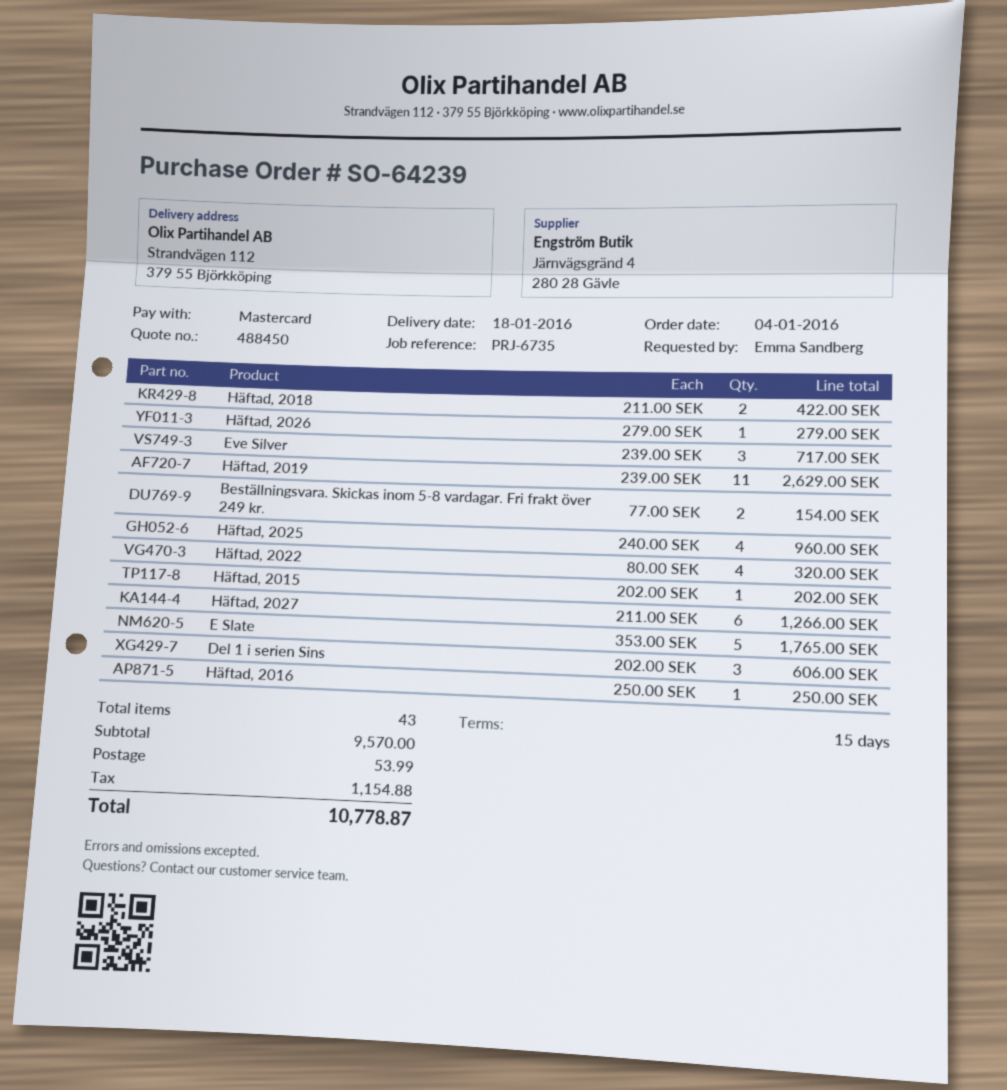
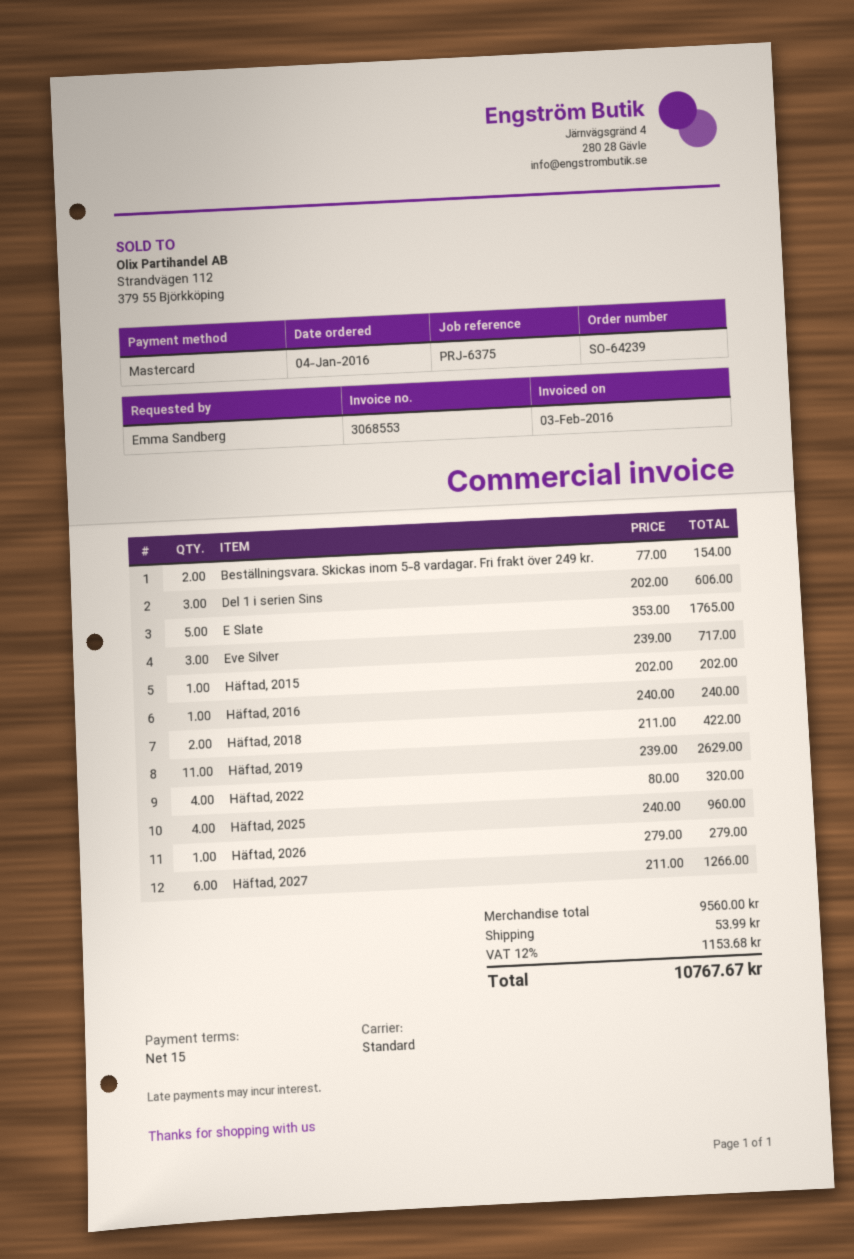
reference: PRJ-6735 -> PRJ-6375
Häftad, 2016: 1 x 250.00 = 250.00 -> 1 x 240.00 = 240.00
subtotal: 9570.00 -> 9560.00
tax: 1154.88 -> 1153.68
total: 10778.87 -> 10767.67

